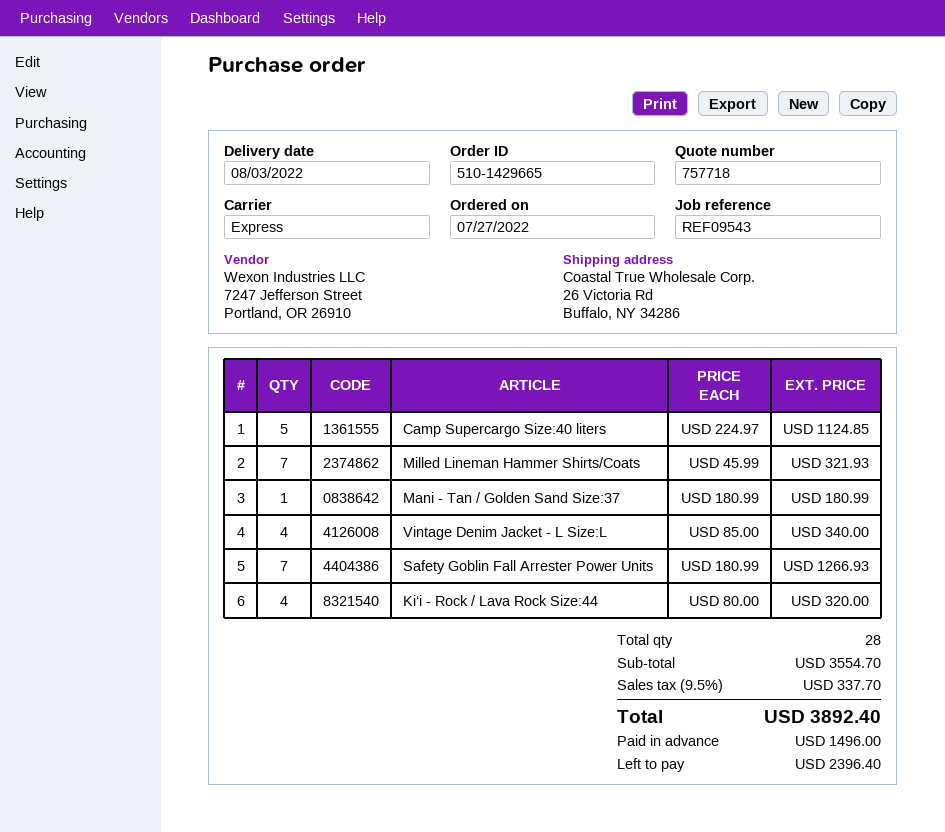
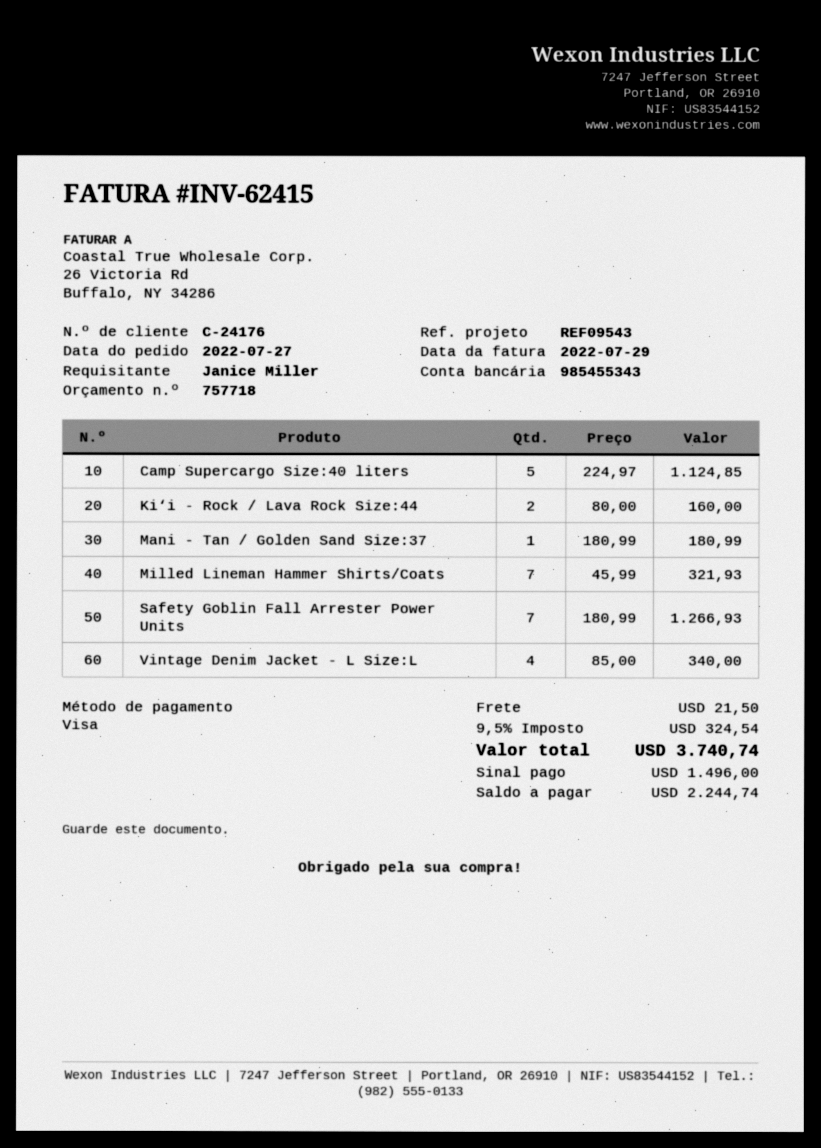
Ki‘i - Rock / Lava Rock Size:44: 4 x 80.00 = 320.00 -> 2 x 80.00 = 160.00
shipping: none -> 21.50
tax: 9.5% = 337.70 -> 9.5% = 324.54
total: 3892.40 -> 3740.74
balance: 2396.40 -> 2244.74

